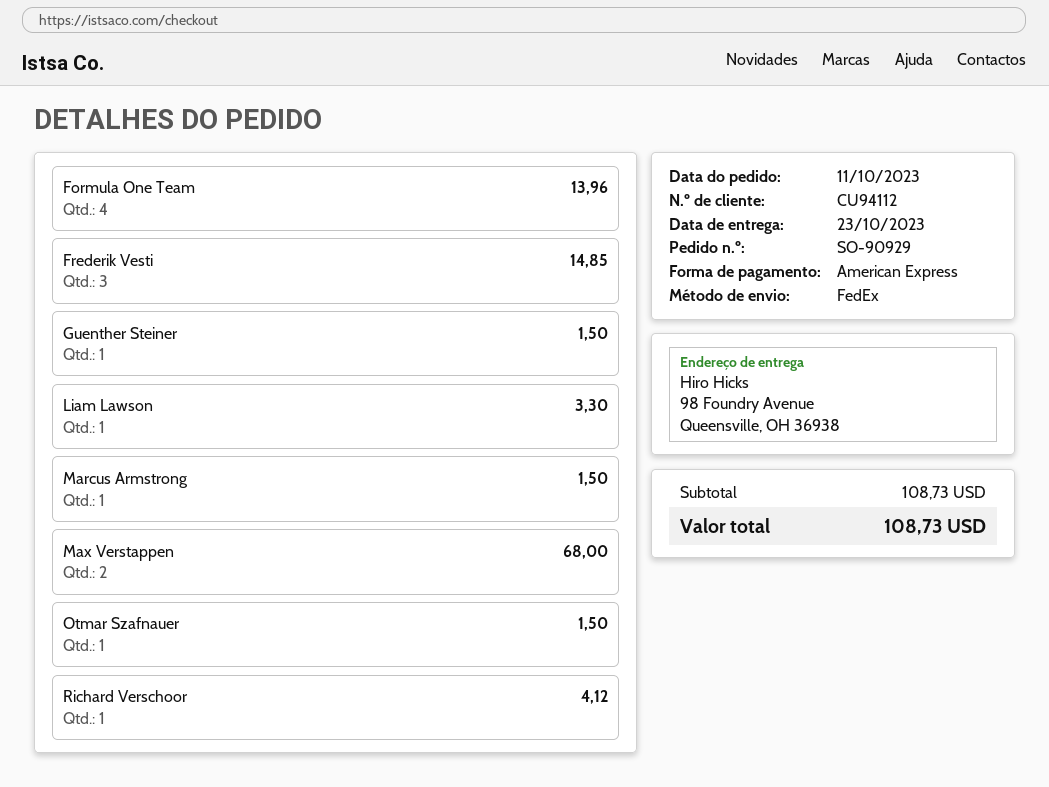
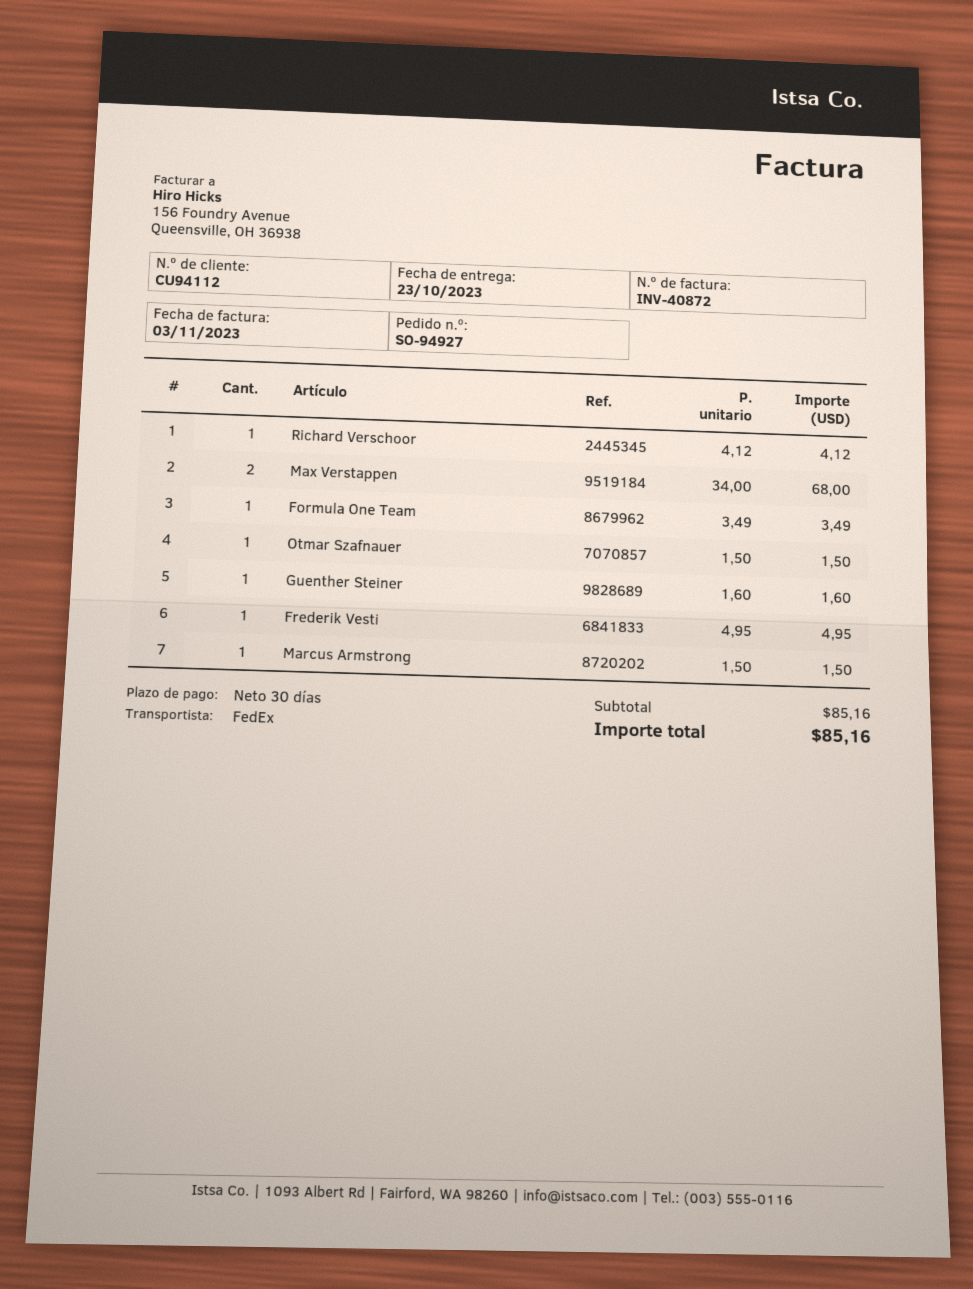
order number: SO-90929 -> SO-94927
Formula One Team: 4 for 13.96 -> 1 for 3.49
Frederik Vesti: 3 for 14.85 -> 1 for 4.95
Guenther Steiner: 1 for 1.50 -> 1 for 1.60
Liam Lawson: 1 for 3.30 -> none
subtotal: 108.73 -> 85.16
total: 108.73 -> 85.16

